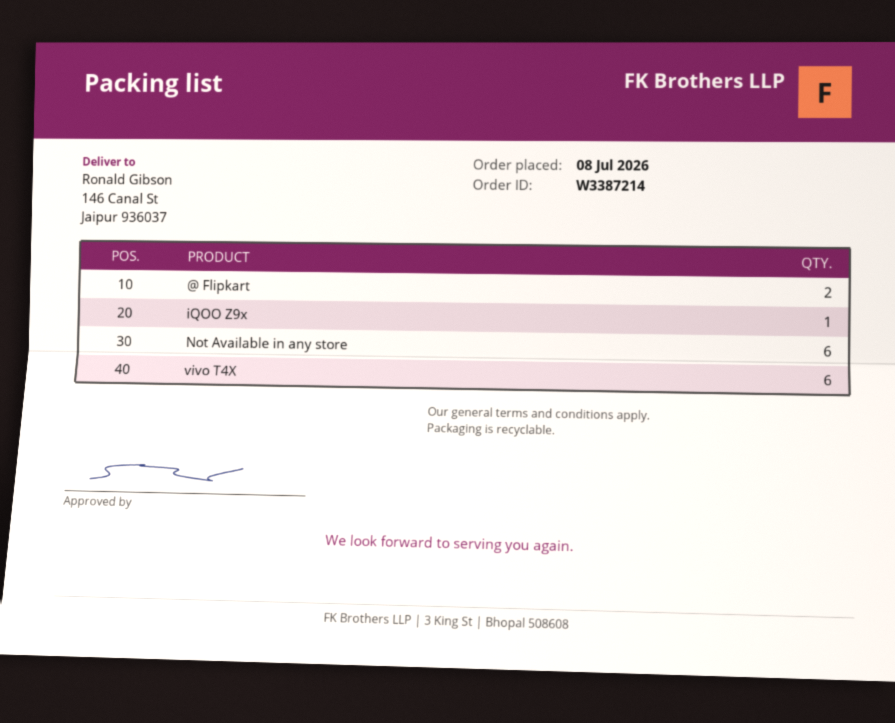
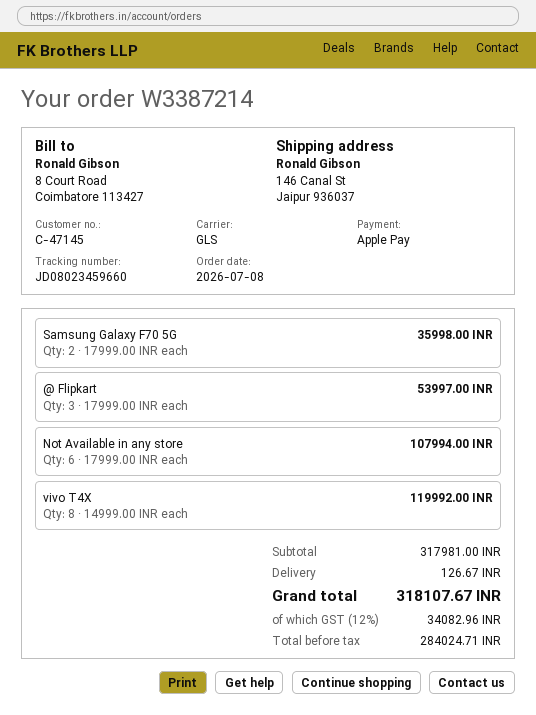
@ Flipkart: 2 -> 3
iQOO Z9x: 1 -> none
vivo T4X: 6 -> 8
Samsung Galaxy F70 5G: none -> 2

